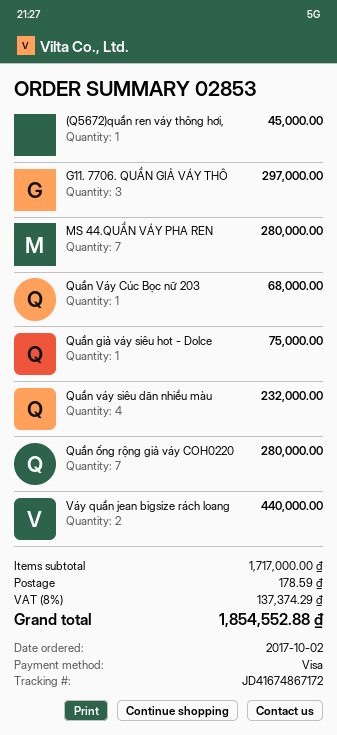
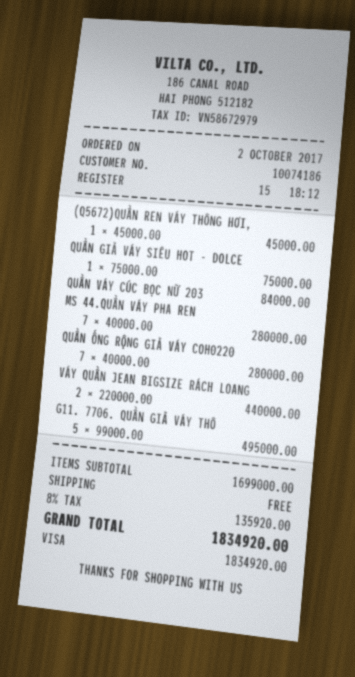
G11. 7706. QUẦN GIẢ VÁY THÔ: 3 for 297000.00 -> 5 for 495000.00
Quần Váy Cúc Bọc nữ 203: 1 for 68000.00 -> 1 for 84000.00
Quần váy siêu dãn nhiều màu: 4 for 232000.00 -> none
subtotal: 1717000.00 -> 1699000.00
shipping: 178.59 -> 0.00
tax: 8% = 137374.29 -> 8% = 135920.00
total: 1854552.88 -> 1834920.00

